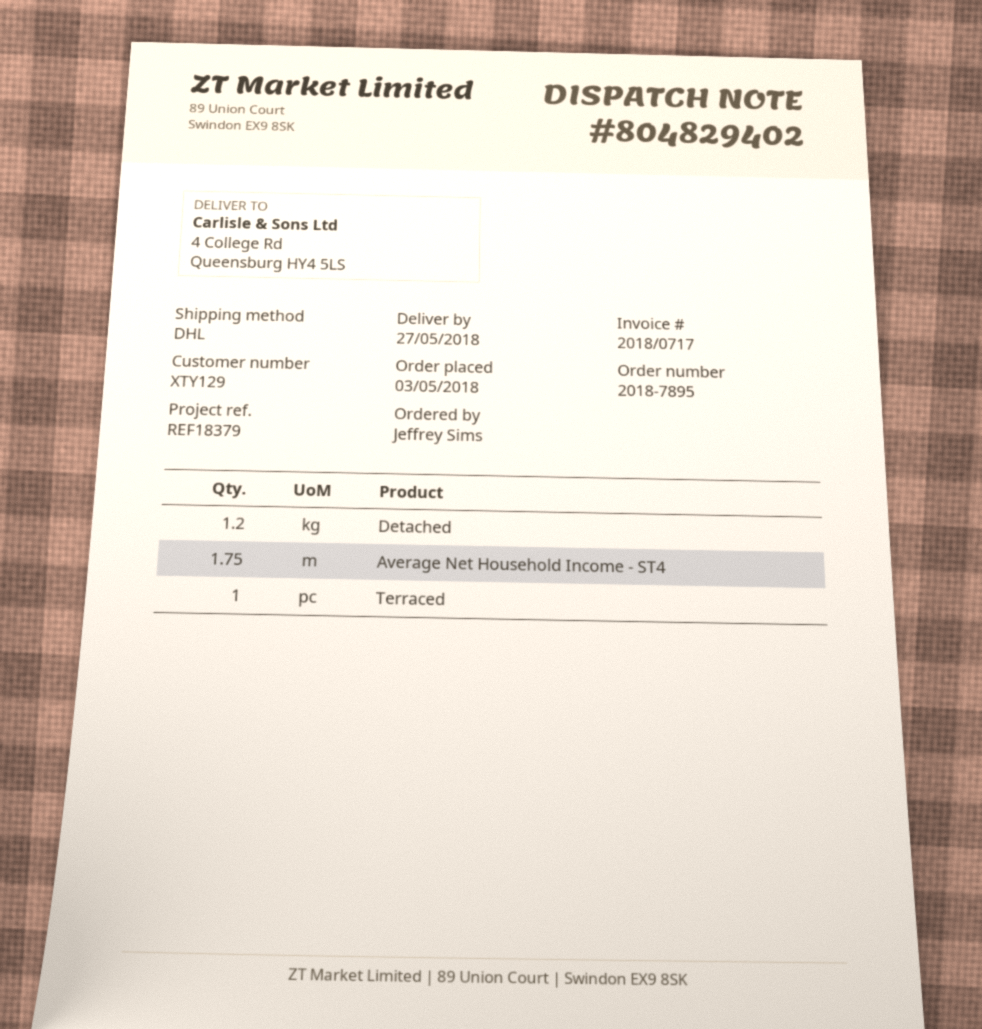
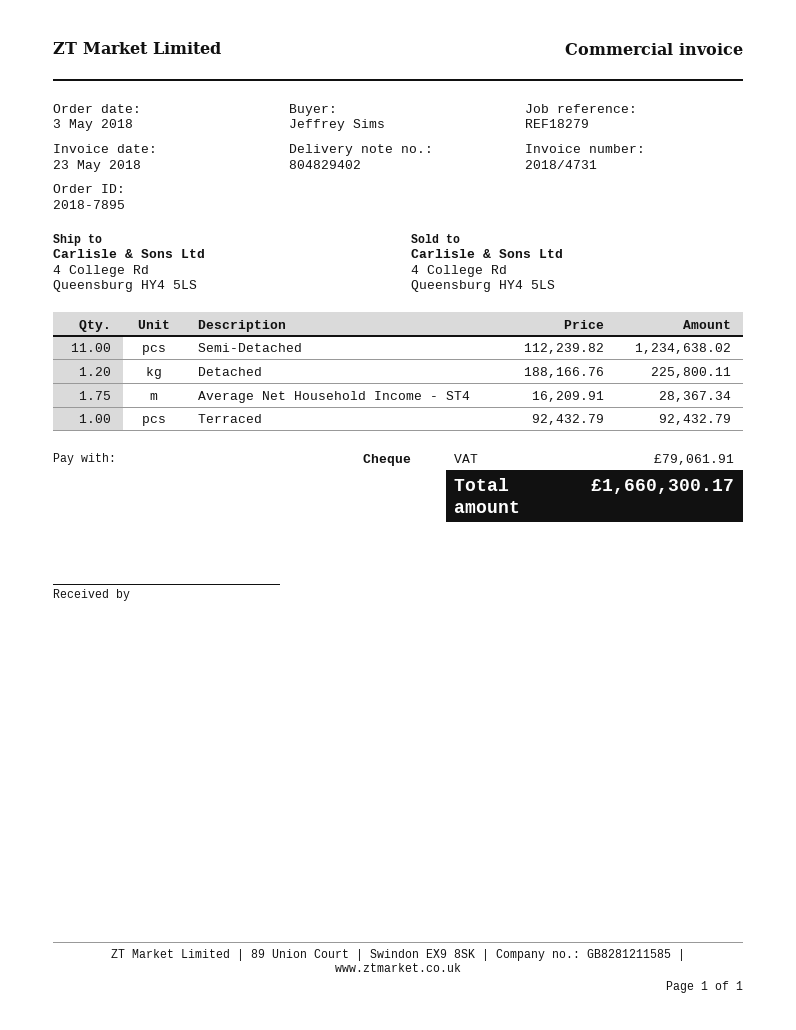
invoice number: 2018/0717 -> 2018/4731
reference: REF18379 -> REF18279
Semi-Detached: none -> 11

